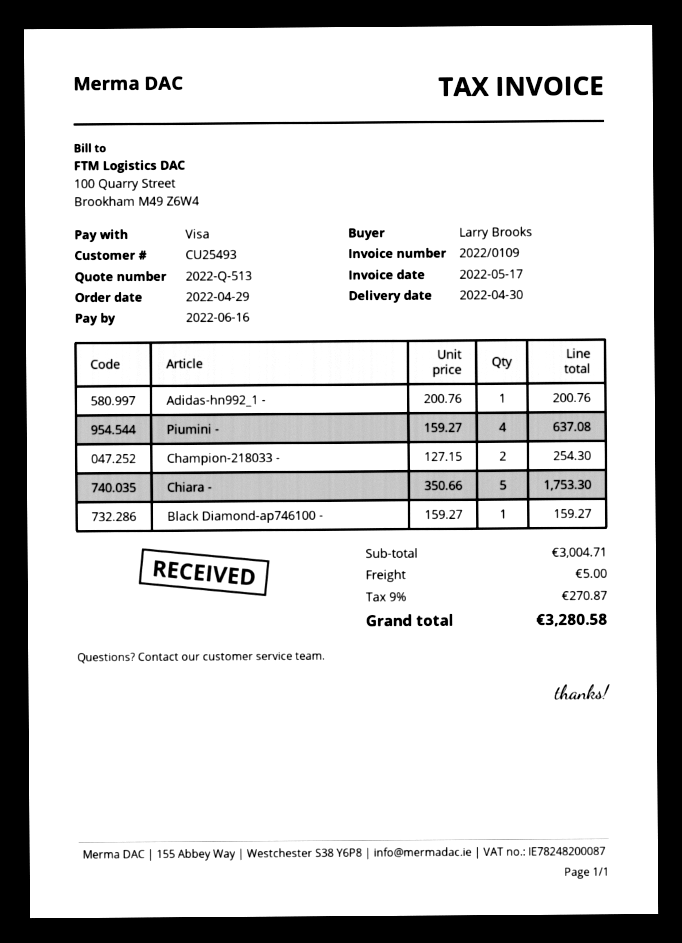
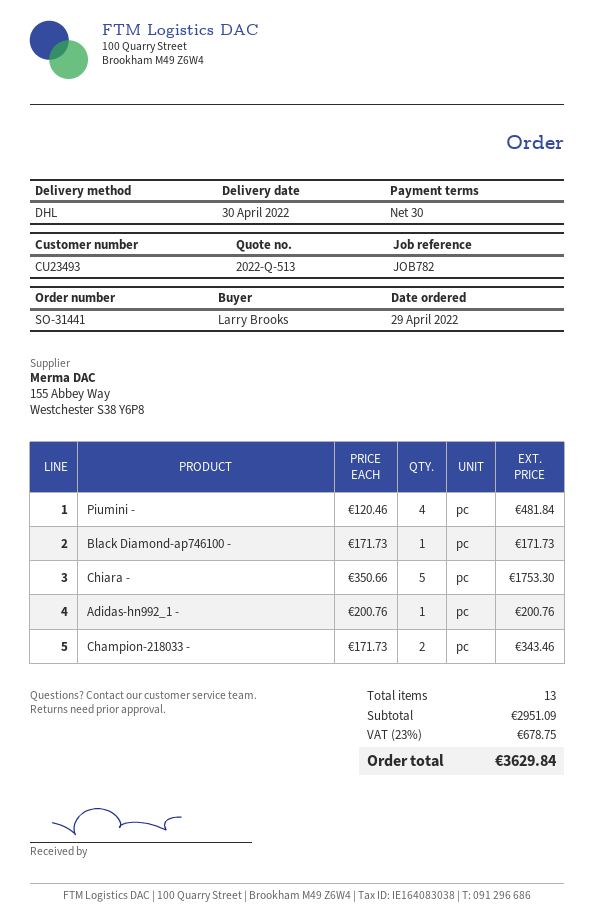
customer number: CU25493 -> CU23493
Piumini -: 4 x 159.27 = 637.08 -> 4 x 120.46 = 481.84
Champion-218033 -: 2 x 127.15 = 254.30 -> 2 x 171.73 = 343.46
Black Diamond-ap746100 -: 1 x 159.27 = 159.27 -> 1 x 171.73 = 171.73
subtotal: 3004.71 -> 2951.09
shipping: 5.00 -> none
tax: 9% = 270.87 -> 23% = 678.75
total: 3280.58 -> 3629.84

